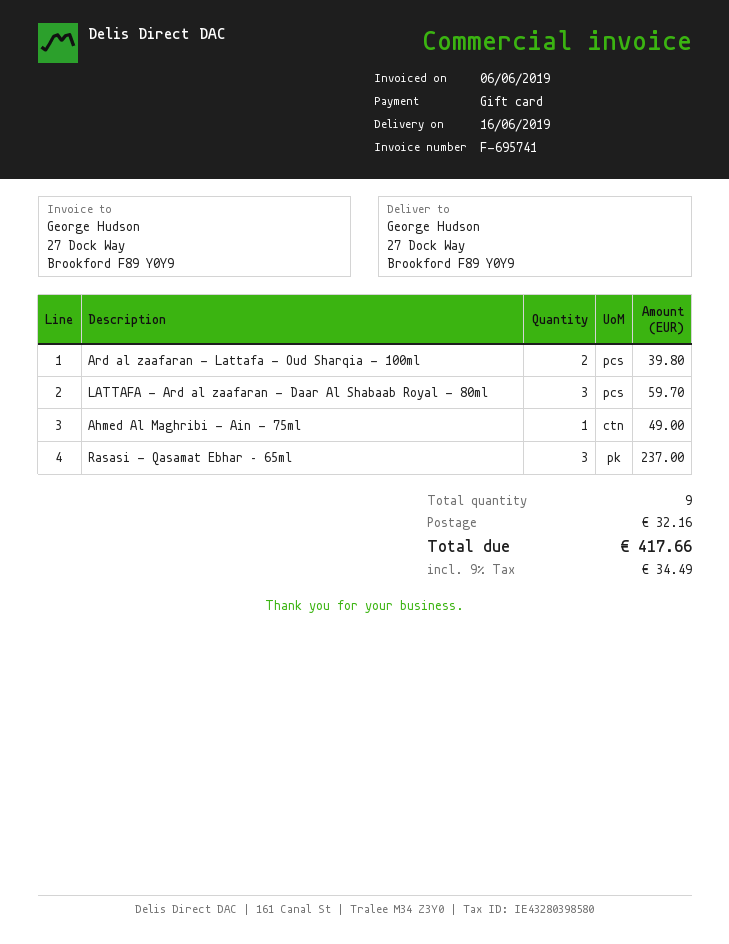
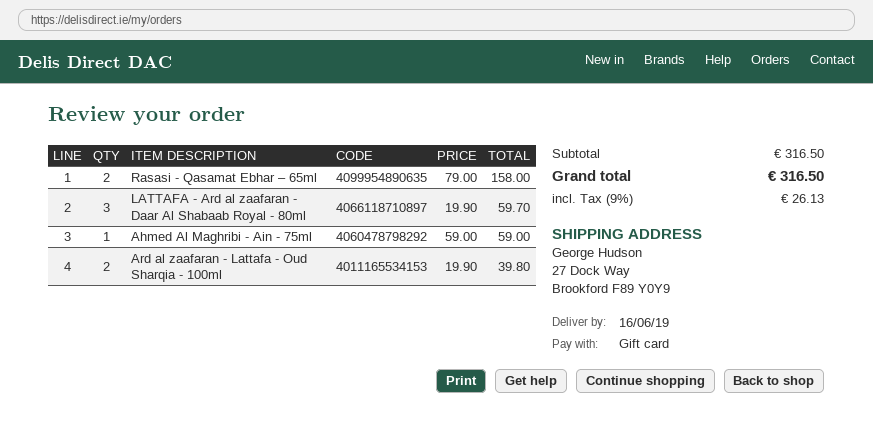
Ahmed Al Maghribi - Ain - 75ml: 1 for 49.00 -> 1 for 59.00
Rasasi - Qasamat Ebhar – 65ml: 3 for 237.00 -> 2 for 158.00
shipping: 32.16 -> none
tax: 9% = 34.49 -> 9% = 26.13
total: 417.66 -> 316.50

